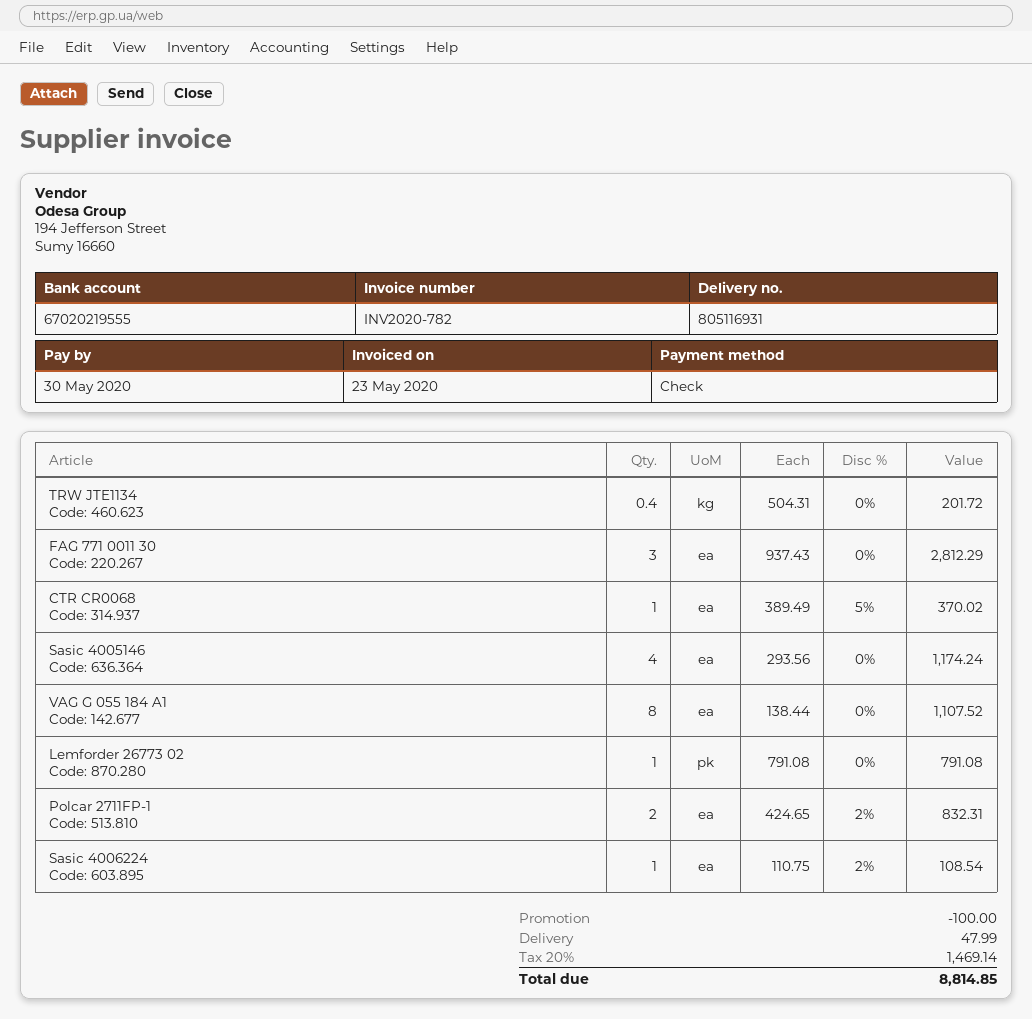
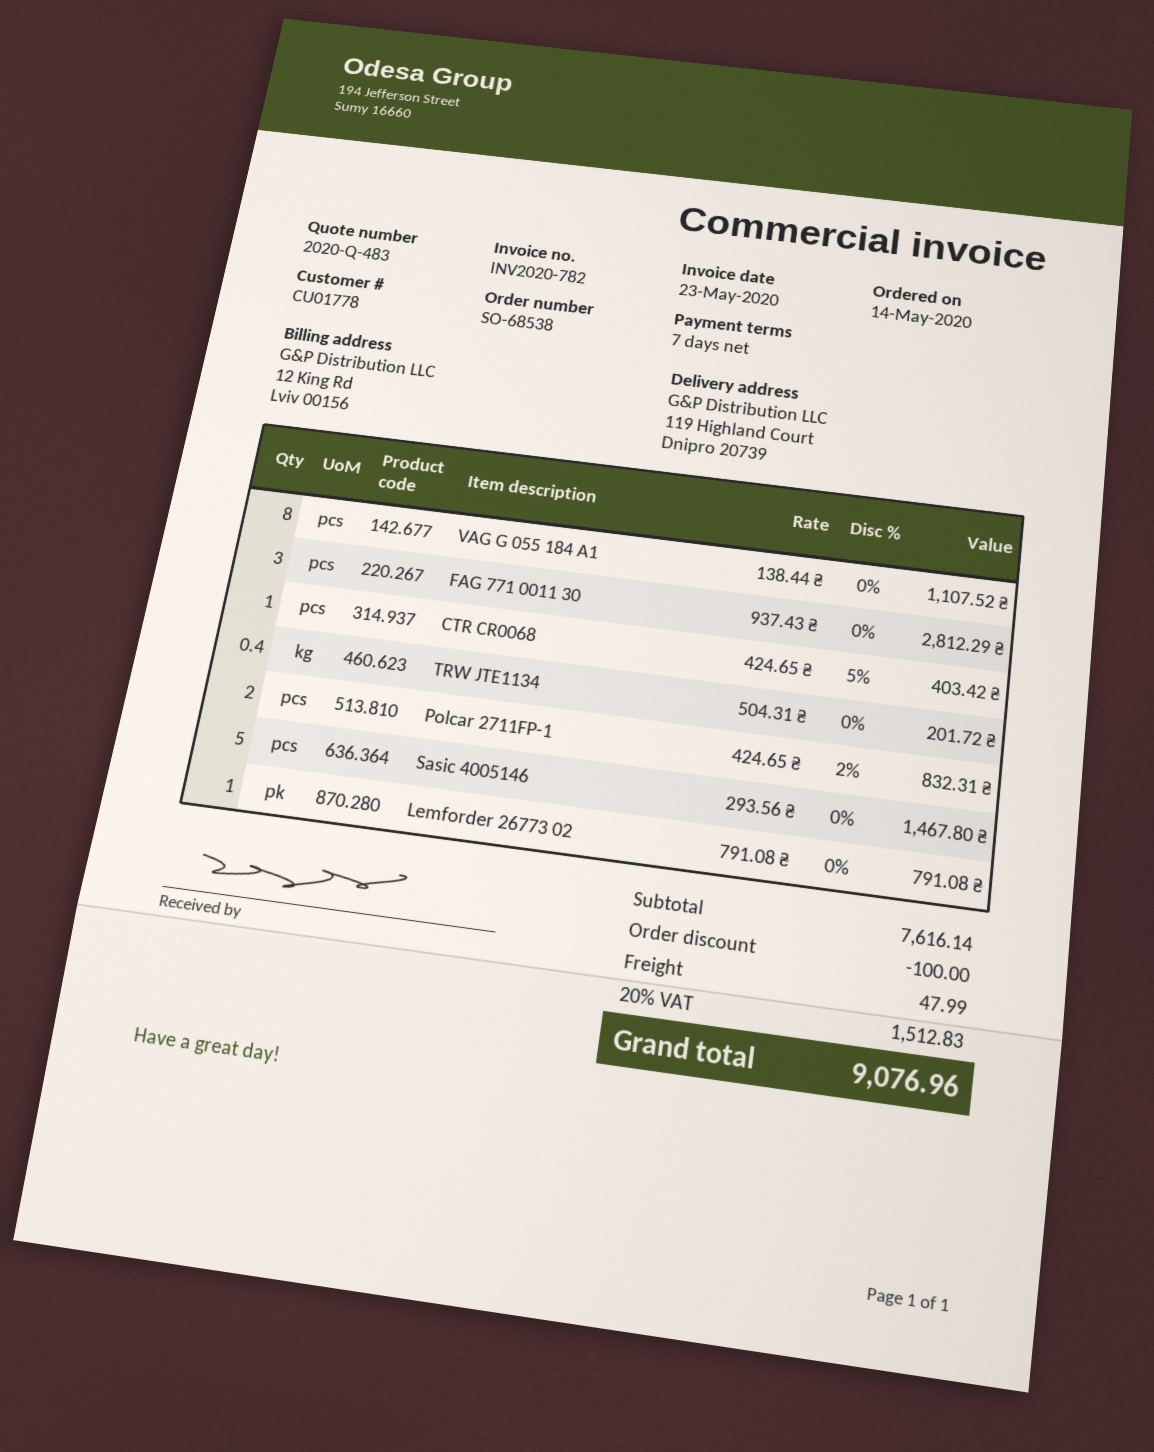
CTR CR0068: 1 x 389.49 - 5% = 370.02 -> 1 x 424.65 - 5% = 403.42
Sasic 4005146: 4 x 293.56 = 1174.24 -> 5 x 293.56 = 1467.80
Sasic 4006224: 1 x 110.75 - 2% = 108.54 -> none
tax: 20% = 1469.14 -> 20% = 1512.83
total: 8814.85 -> 9076.96

